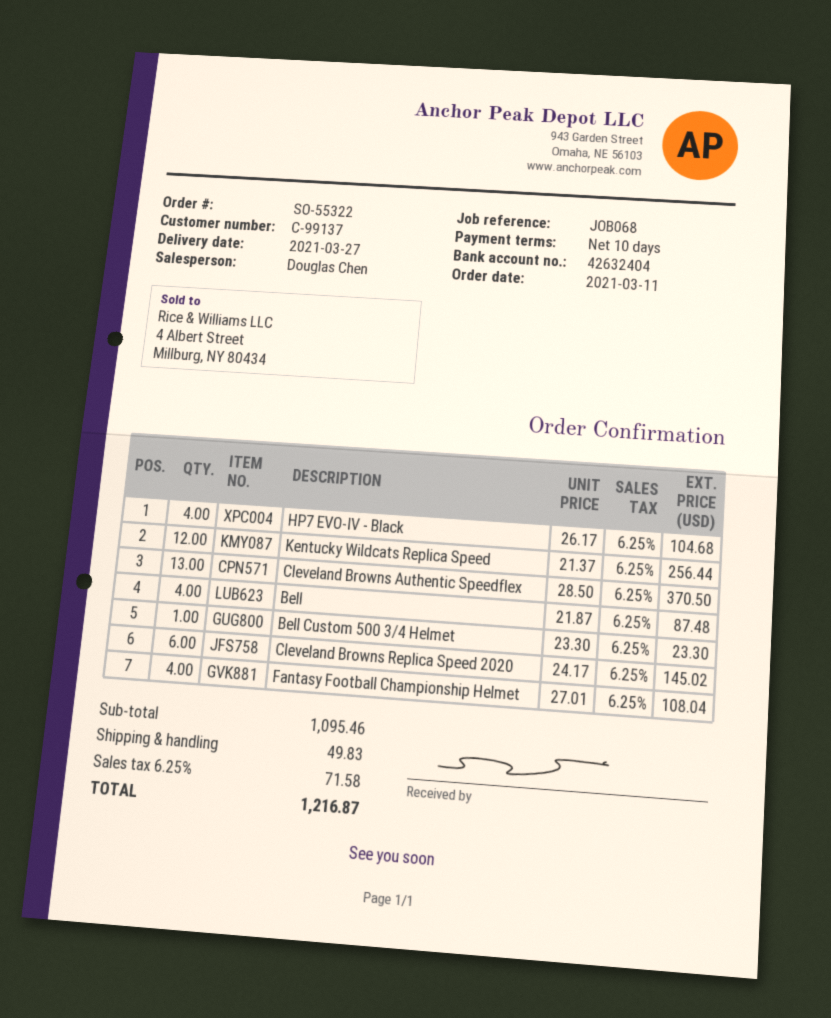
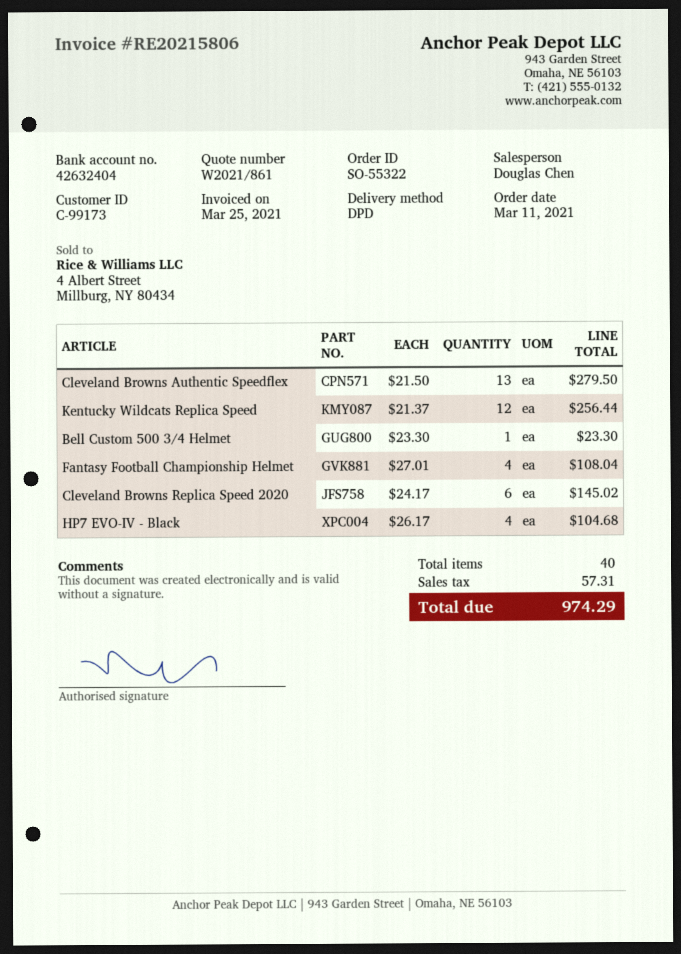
customer number: C-99137 -> C-99173
Cleveland Browns Authentic Speedflex: 13 x 28.50 = 370.50 -> 13 x 21.50 = 279.50
Bell: 4 x 21.87 = 87.48 -> none
shipping: 49.83 -> none
tax: 71.58 -> 57.31
total: 1216.87 -> 974.29

